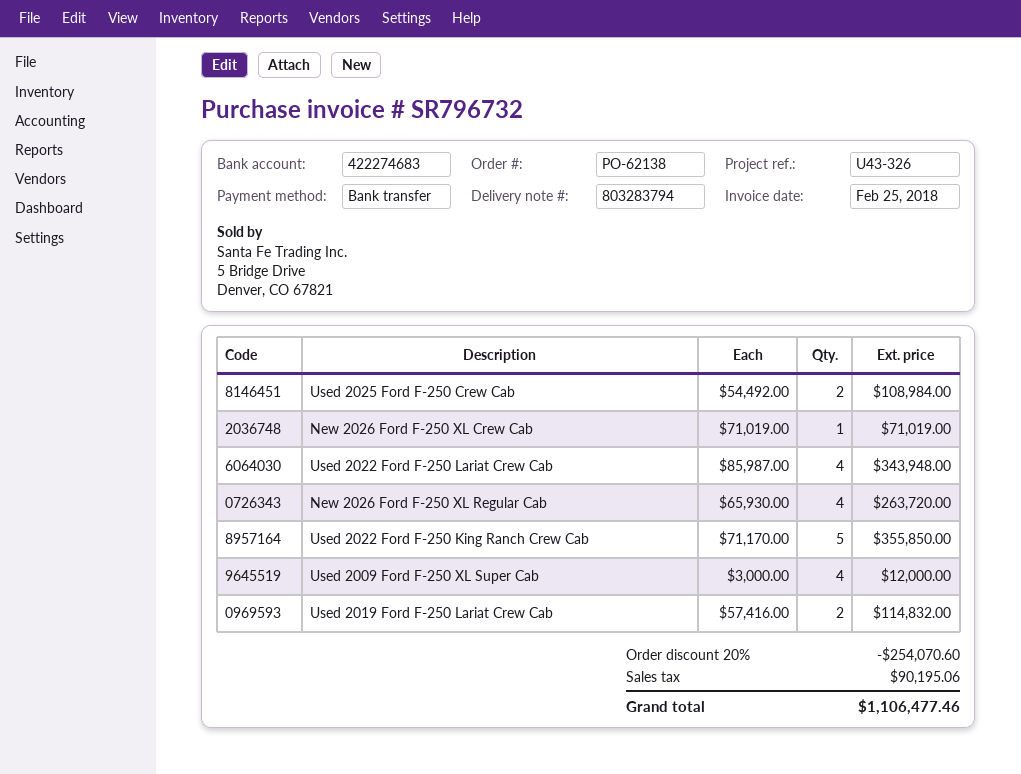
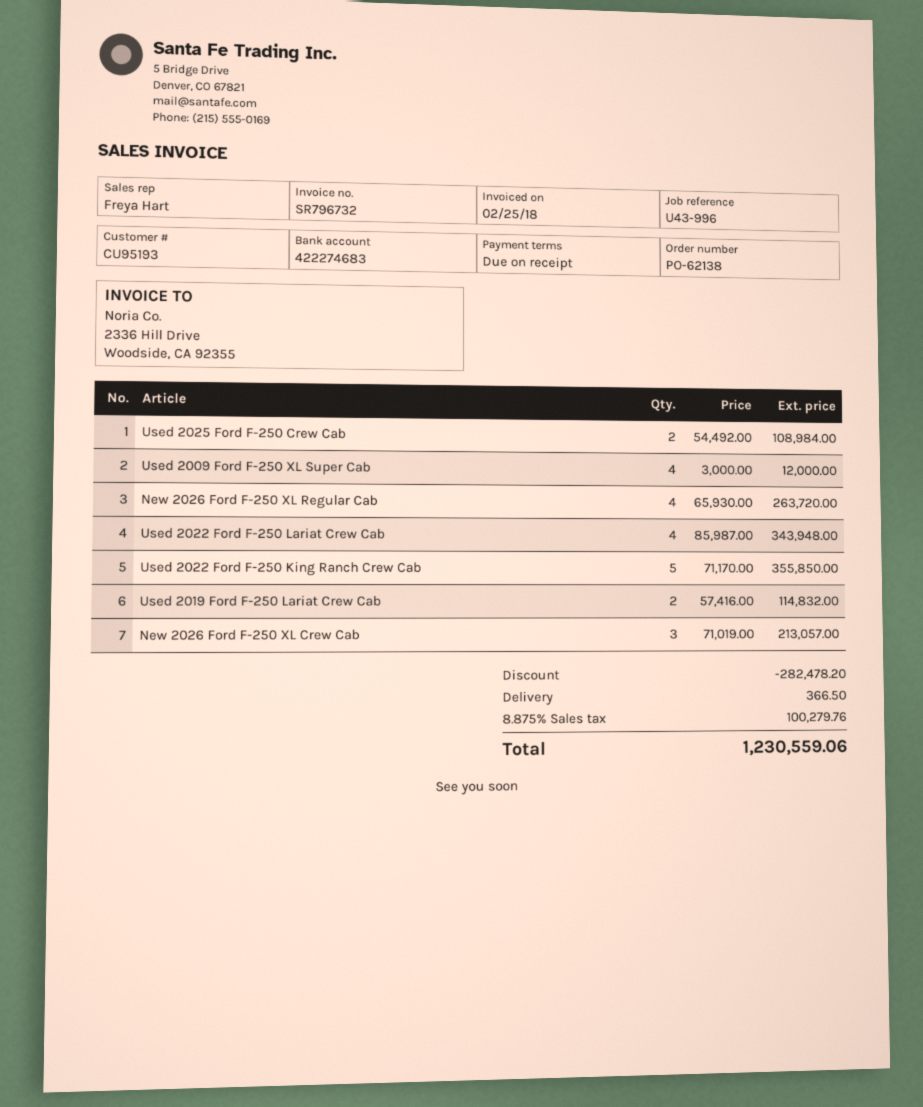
reference: U43-326 -> U43-996
New 2026 Ford F-250 XL Crew Cab: 1 x 71019.00 = 71019.00 -> 3 x 71019.00 = 213057.00
discount: 254070.60 -> 282478.20
shipping: none -> 366.50
tax: 90195.06 -> 100279.76
total: 1106477.46 -> 1230559.06

